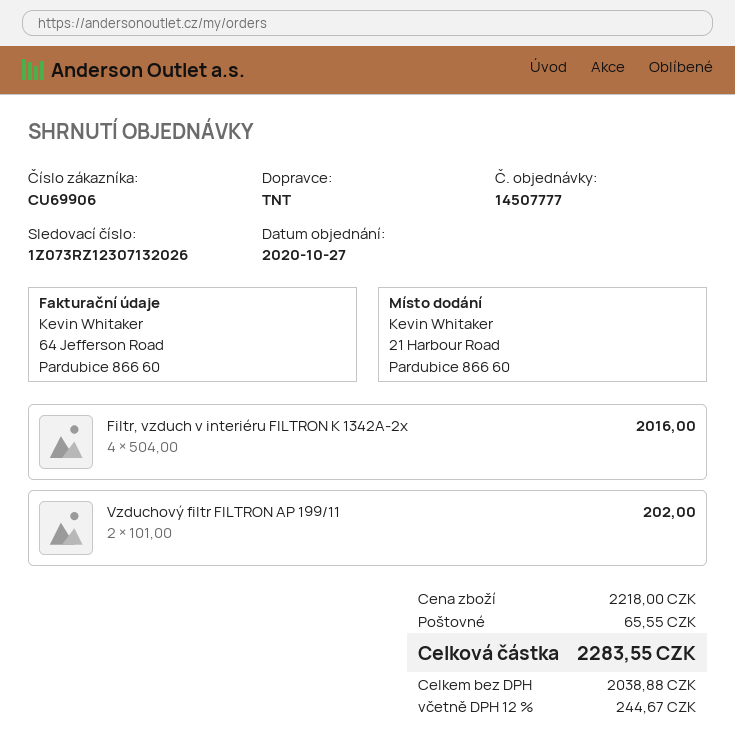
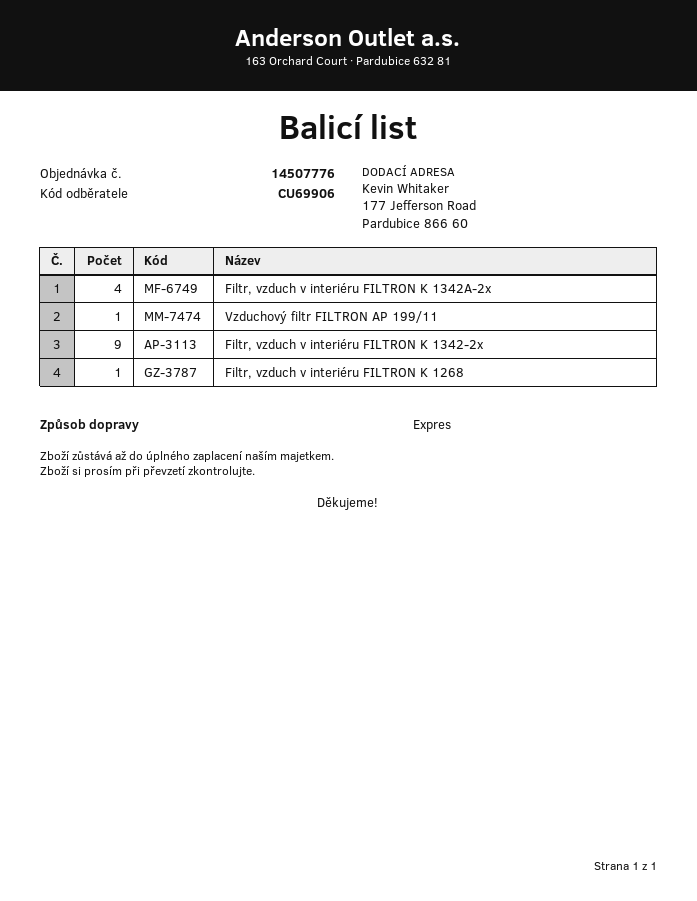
order number: 14507777 -> 14507776
shipping method: TNT -> express
ship to: 21 Harbour Road, Pardubice 866 60 -> 177 Jefferson Road, Pardubice 866 60
Vzduchový filtr FILTRON AP 199/11: 2 -> 1
Filtr, vzduch v interiéru FILTRON K 1342-2x: none -> 9
Filtr, vzduch v interiéru FILTRON K 1268: none -> 1

